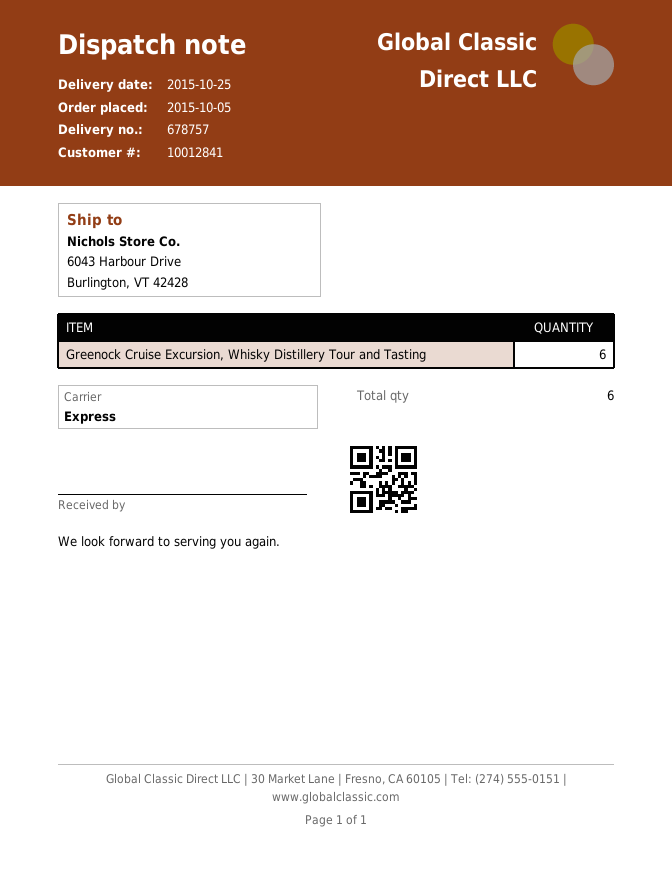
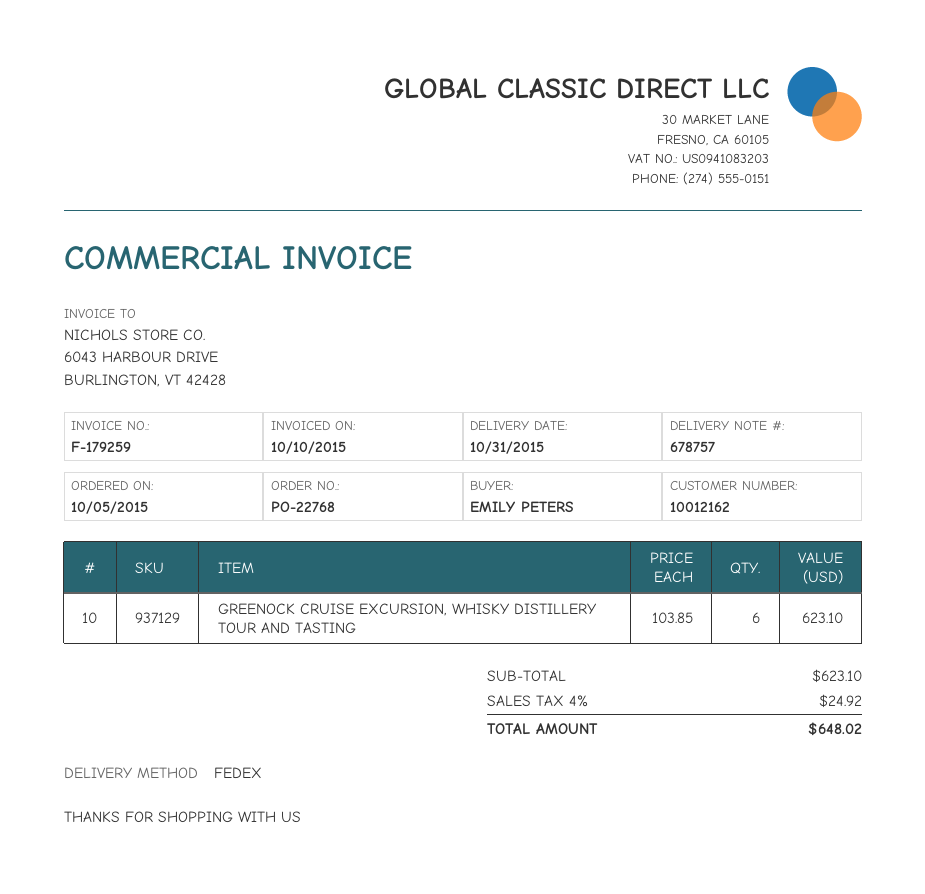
delivery date: 2015-10-25 -> 2015-10-31
customer number: 10012841 -> 10012162
shipping method: express -> FedEx

